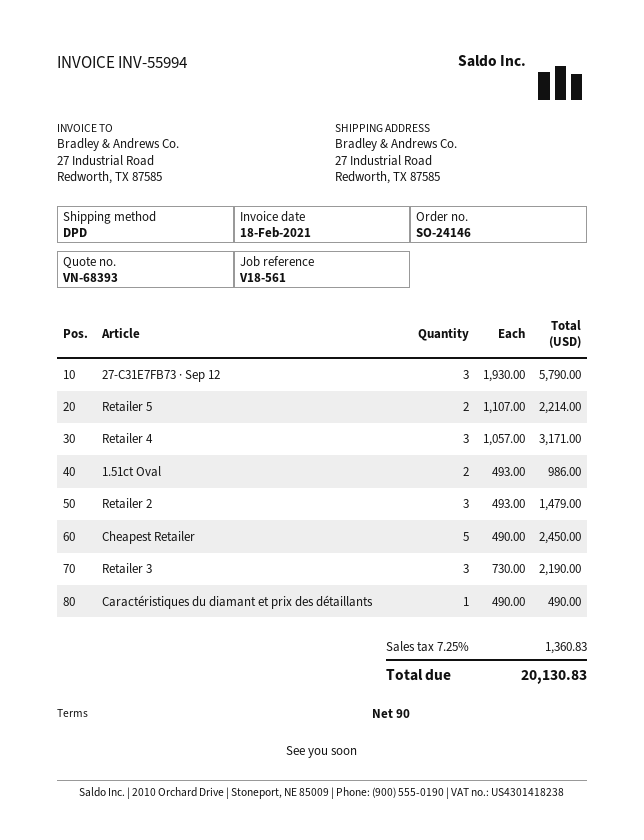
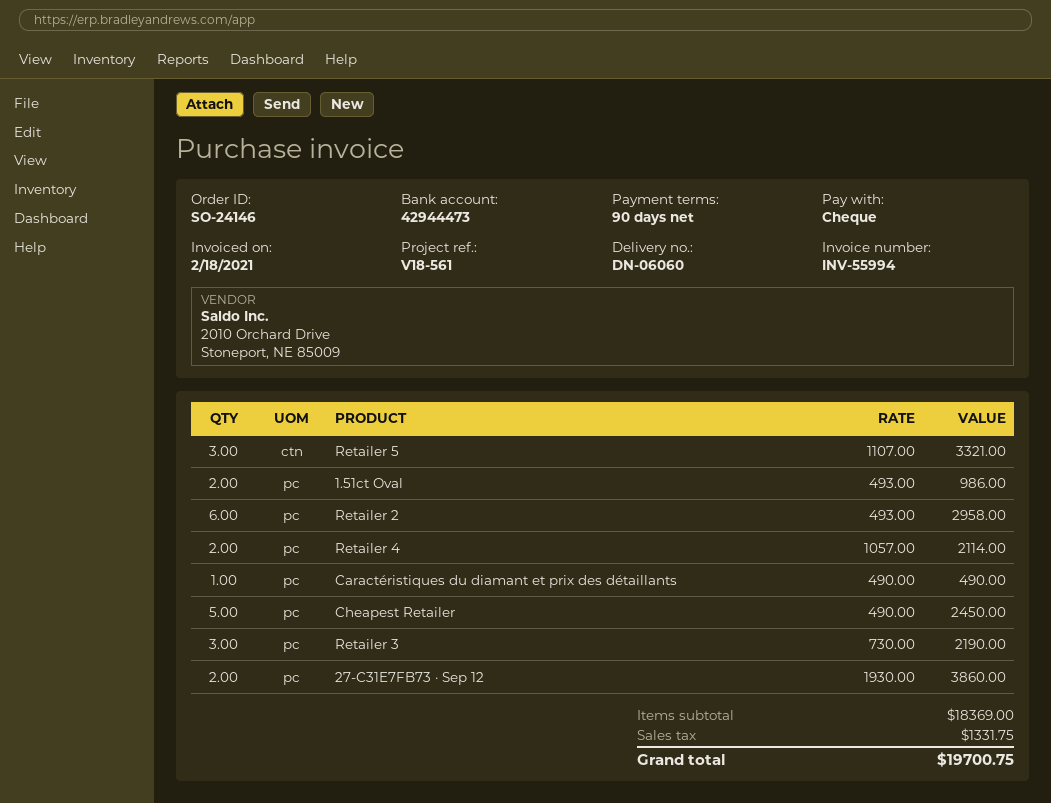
27-C31E7FB73 · Sep 12: 3 x 1930.00 = 5790.00 -> 2 x 1930.00 = 3860.00
Retailer 5: 2 x 1107.00 = 2214.00 -> 3 x 1107.00 = 3321.00
Retailer 4: 3 x 1057.00 = 3171.00 -> 2 x 1057.00 = 2114.00
Retailer 2: 3 x 493.00 = 1479.00 -> 6 x 493.00 = 2958.00
tax: 1360.83 -> 1331.75
total: 20130.83 -> 19700.75

